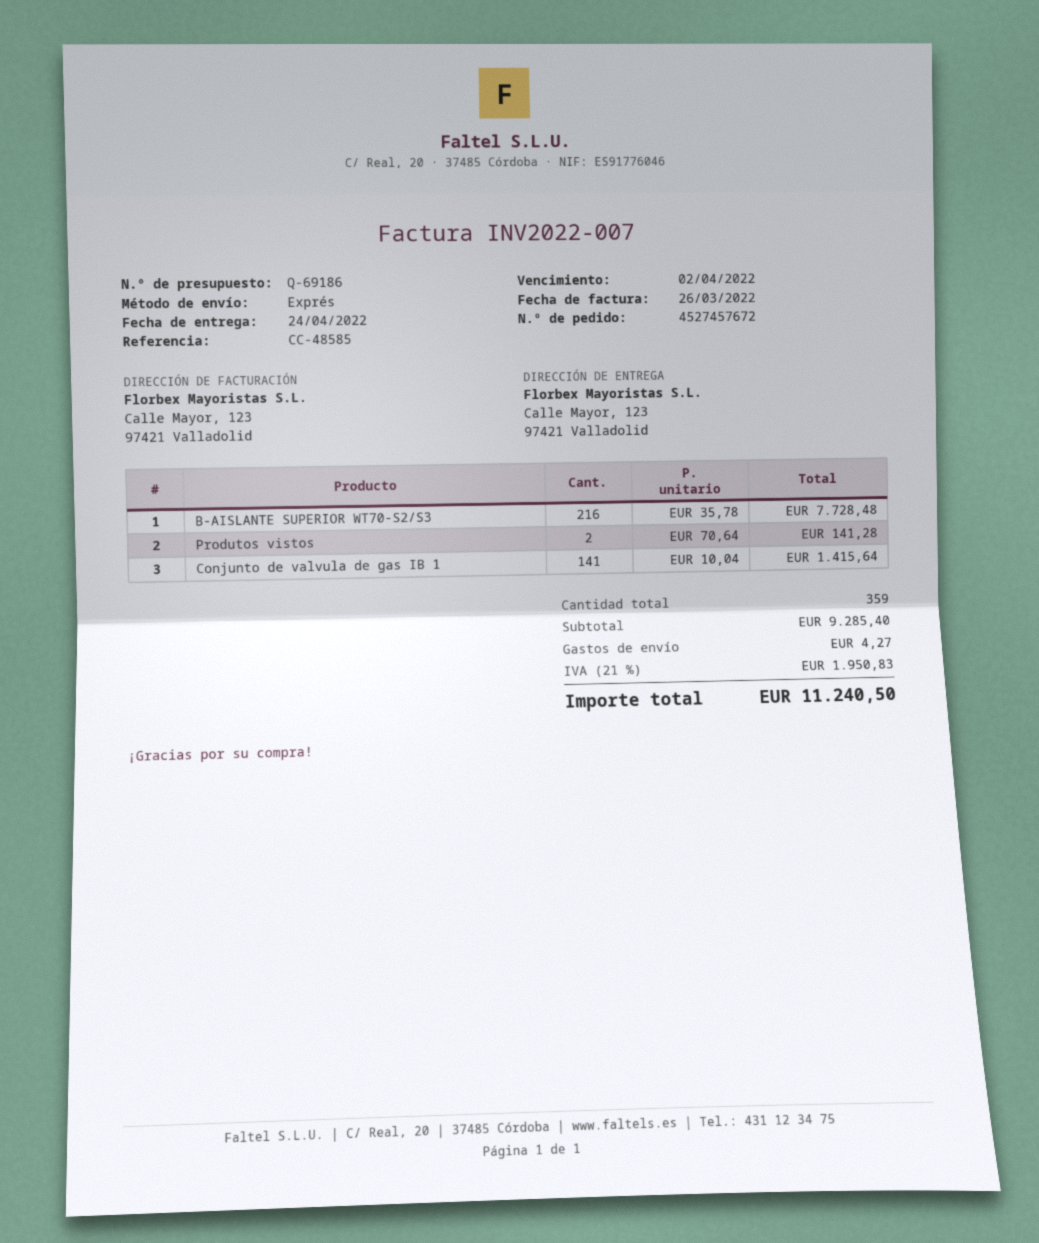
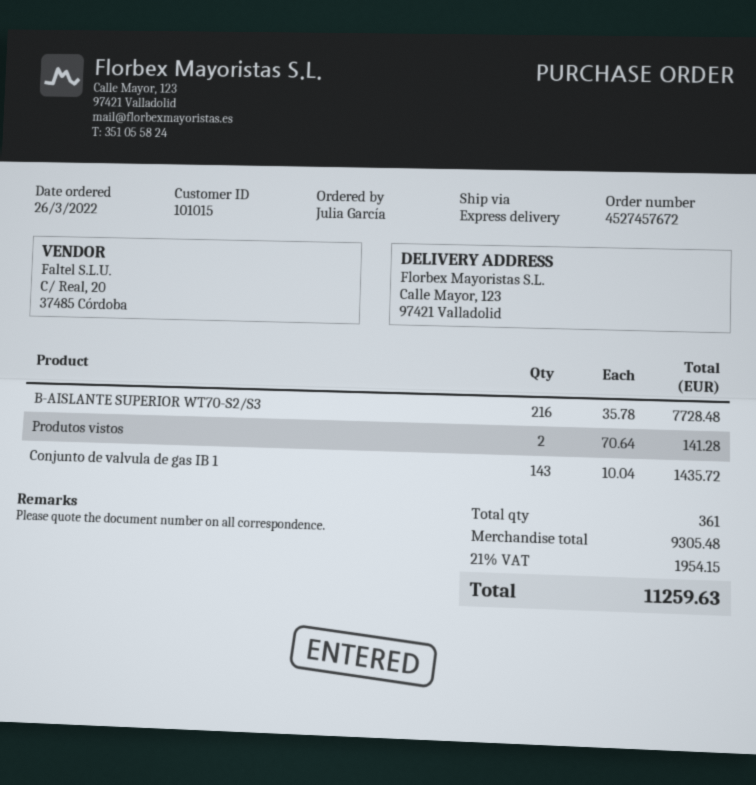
Conjunto de valvula de gas IB 1: 141 x 10.04 = 1415.64 -> 143 x 10.04 = 1435.72
total quantity: 359 -> 361
subtotal: 9285.40 -> 9305.48
shipping: 4.27 -> none
tax: 21% = 1950.83 -> 21% = 1954.15
total: 11240.50 -> 11259.63

